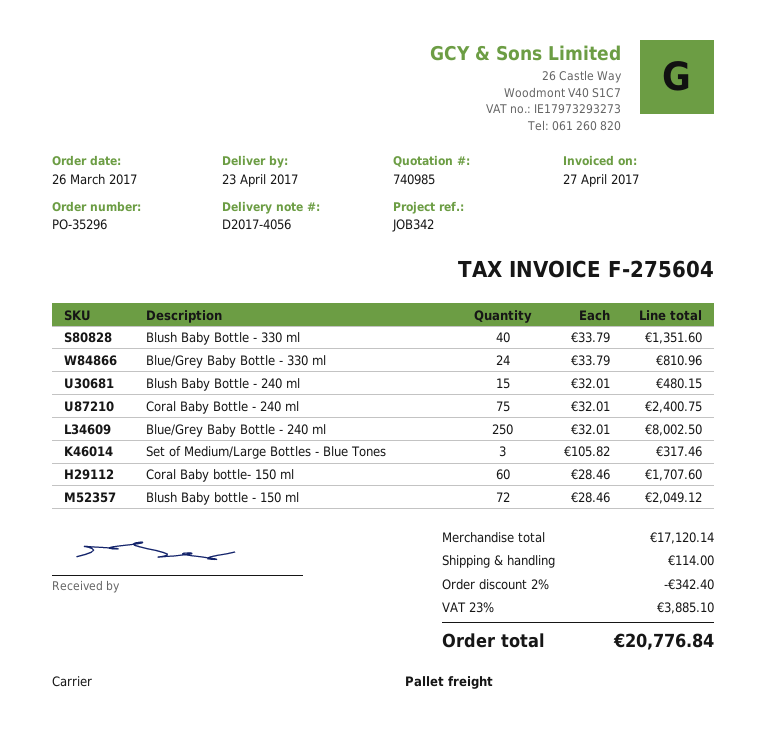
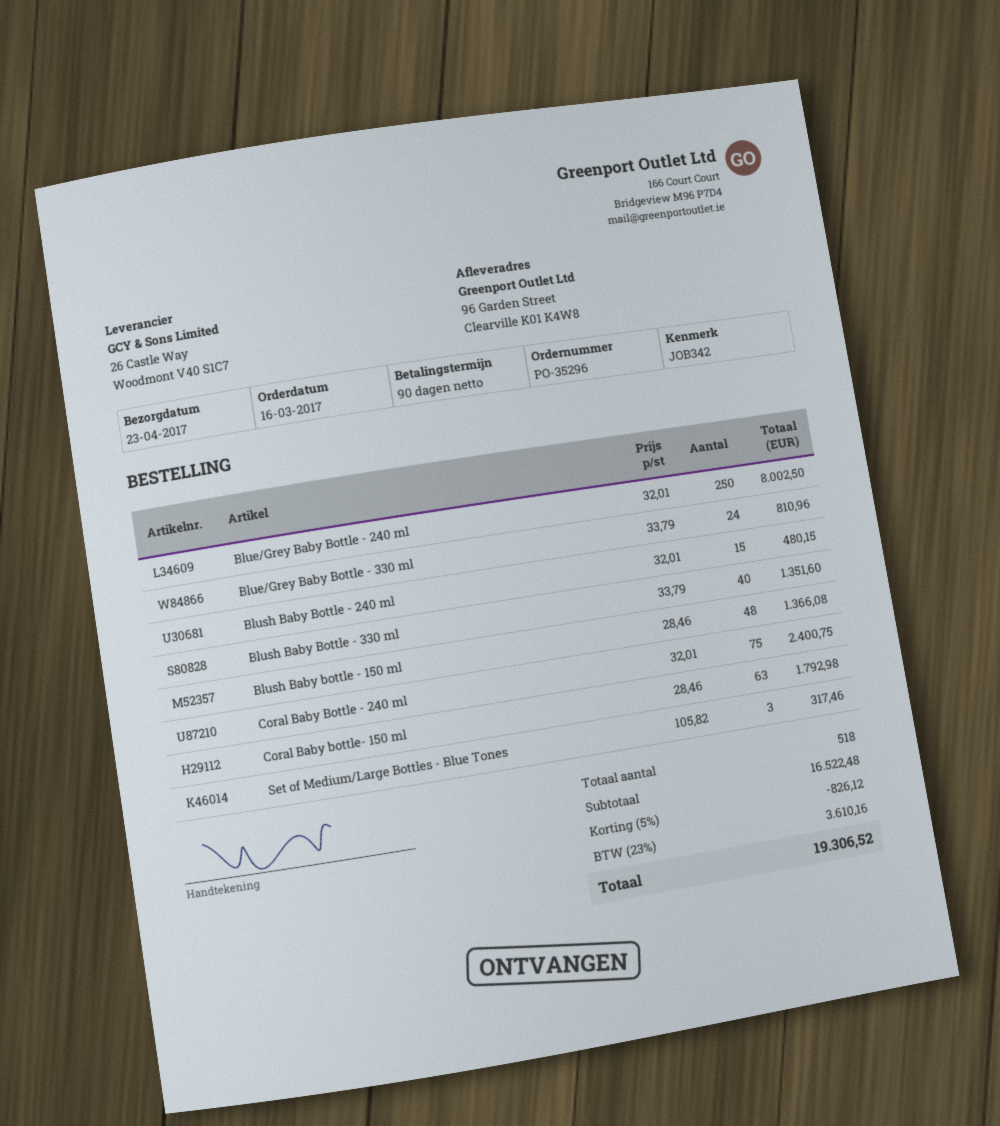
order date: 2017-03-26 -> 2017-03-16
Coral Baby bottle- 150 ml: 60 x 28.46 = 1707.60 -> 63 x 28.46 = 1792.98
Blush Baby bottle - 150 ml: 72 x 28.46 = 2049.12 -> 48 x 28.46 = 1366.08
subtotal: 17120.14 -> 16522.48
discount: 2% = 342.40 -> 5% = 826.12
shipping: 114.00 -> none
tax: 23% = 3885.10 -> 23% = 3610.16
total: 20776.84 -> 19306.52

